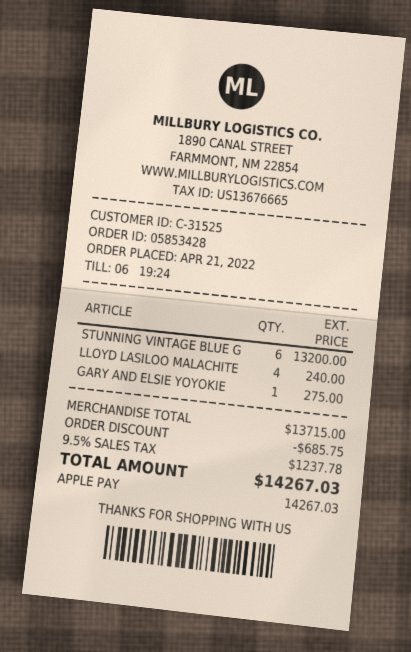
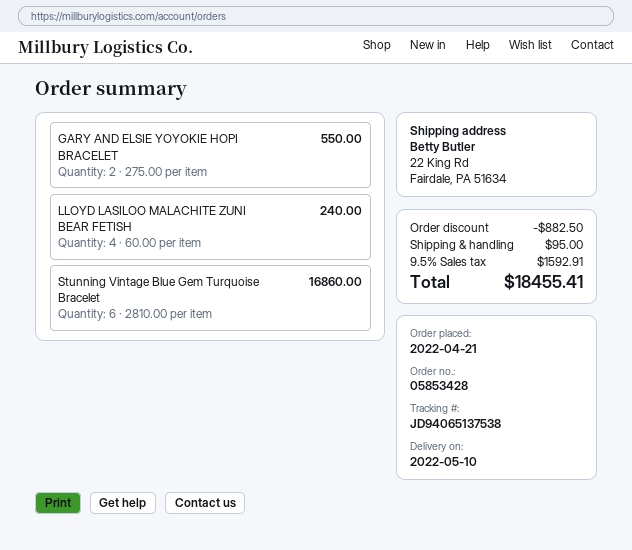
STUNNING VINTAGE BLUE G: 6 for 13200.00 -> 6 for 16860.00
GARY AND ELSIE YOYOKIE: 1 for 275.00 -> 2 for 550.00
discount: 685.75 -> 882.50
shipping: none -> 95.00
tax: 9.5% = 1237.78 -> 9.5% = 1592.91
total: 14267.03 -> 18455.41

